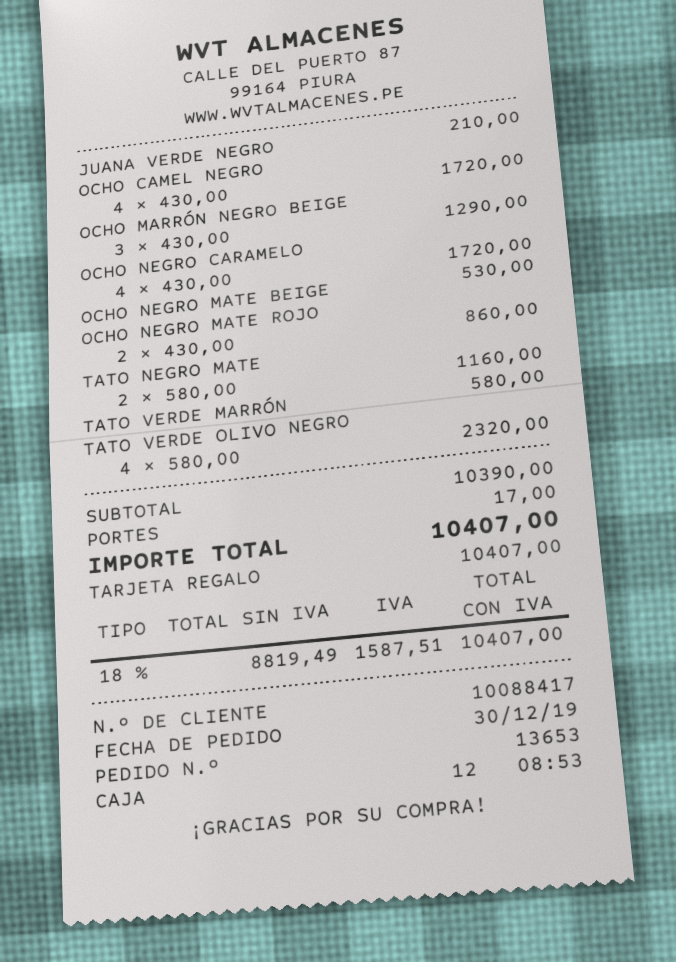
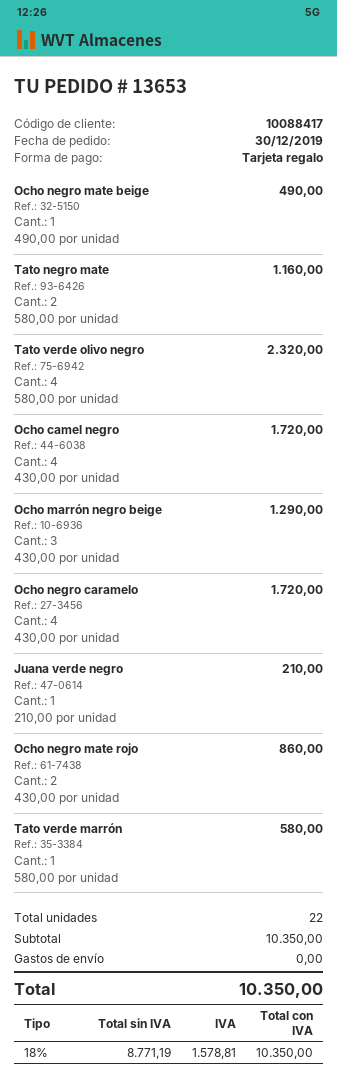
OCHO NEGRO MATE BEIGE: 1 x 530.00 = 530.00 -> 1 x 490.00 = 490.00
subtotal: 10390.00 -> 10350.00
shipping: 17.00 -> 0.00
net: 8819.49 -> 8771.19
tax: 18% = 1587.51 -> 18% = 1578.81
total: 10407.00 -> 10350.00

